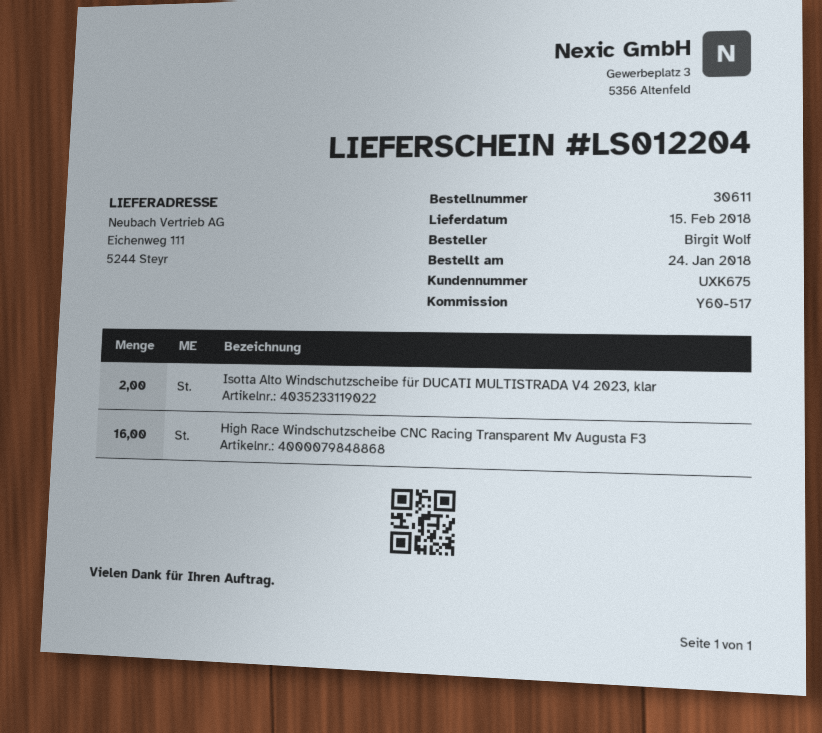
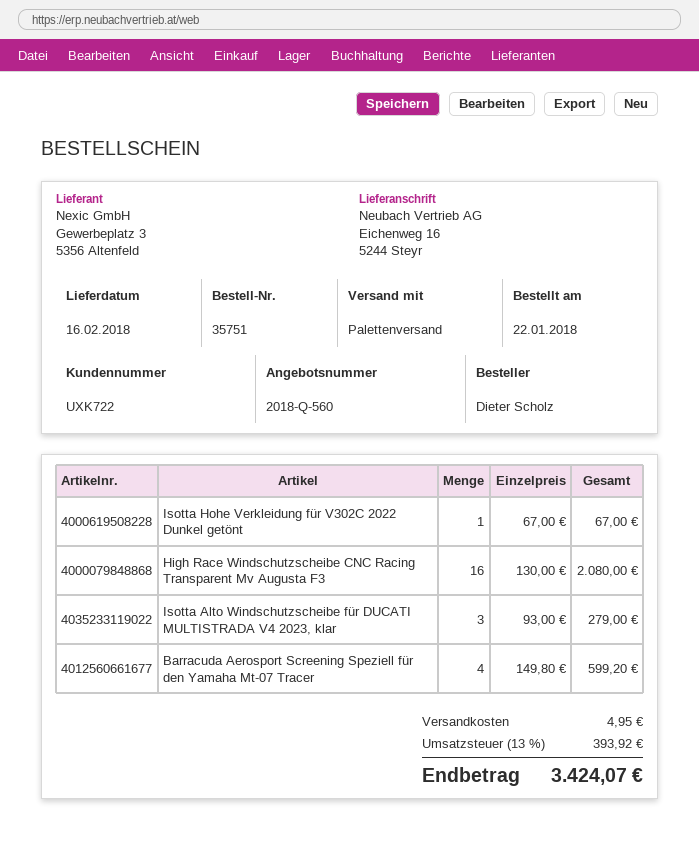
order number: 30611 -> 35751
order date: 2018-01-24 -> 2018-01-22
delivery date: 2018-02-15 -> 2018-02-16
customer number: UXK675 -> UXK722
ordered by: Birgit Wolf -> Dieter Scholz
ship to: Eichenweg 111, 5244 Steyr -> Eichenweg 16, 5244 Steyr
Isotta Alto Windschutzscheibe für DUCATI MULTISTRADA V4 2023, klar: 2 -> 3
Isotta Hohe Verkleidung für V302C 2022 Dunkel getönt: none -> 1
Barracuda Aerosport Screening Speziell für den Yamaha Mt-07 Tracer: none -> 4

